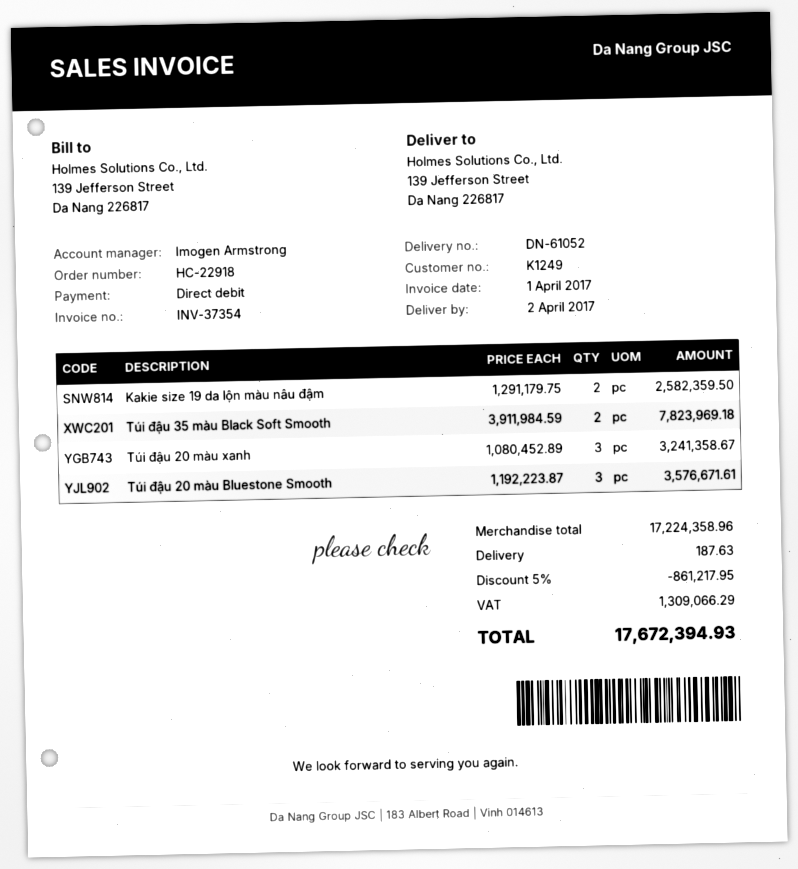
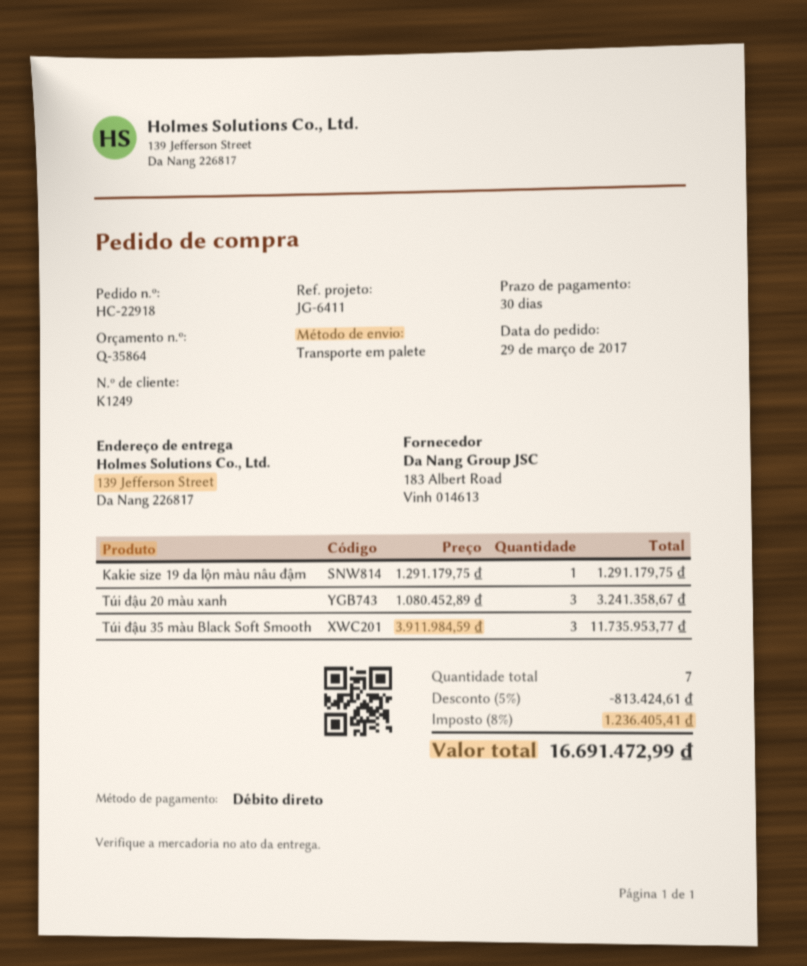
Kakie size 19 da lộn màu nâu đậm: 2 x 1291179.75 = 2582359.50 -> 1 x 1291179.75 = 1291179.75
Túi đậu 35 màu Black Soft Smooth: 2 x 3911984.59 = 7823969.18 -> 3 x 3911984.59 = 11735953.77
Túi đậu 20 màu Bluestone Smooth: 3 x 1192223.87 = 3576671.61 -> none
discount: 5% = 861217.95 -> 5% = 813424.61
shipping: 187.63 -> none
tax: 1309066.29 -> 1236405.41
total: 17672394.93 -> 16691472.99

